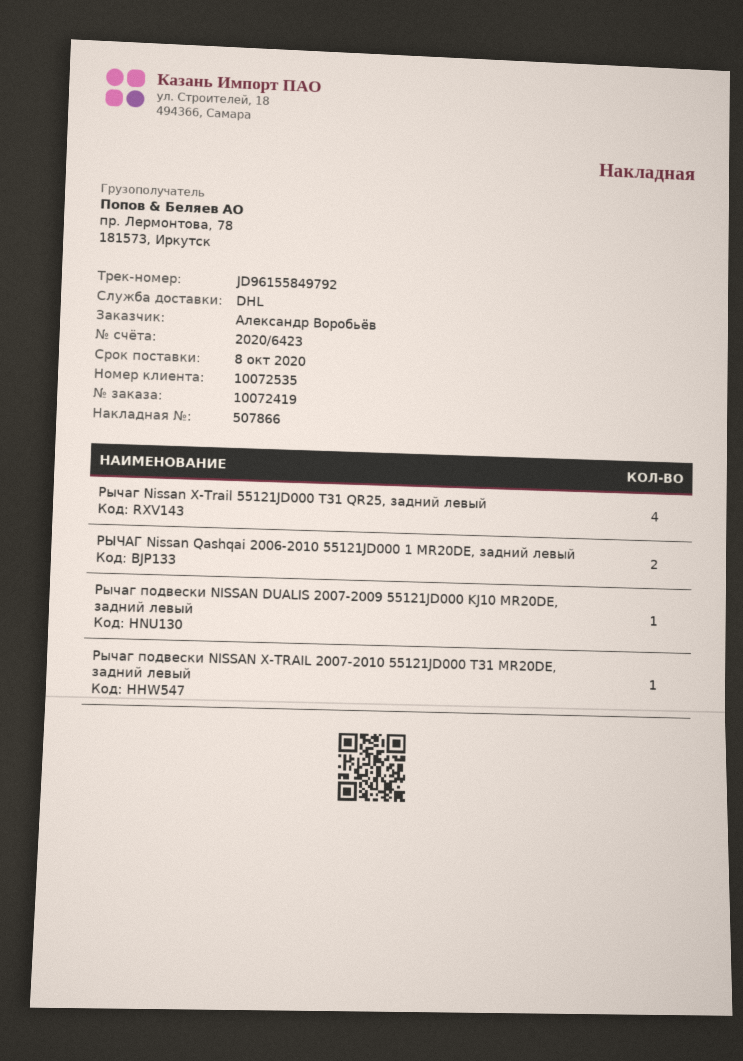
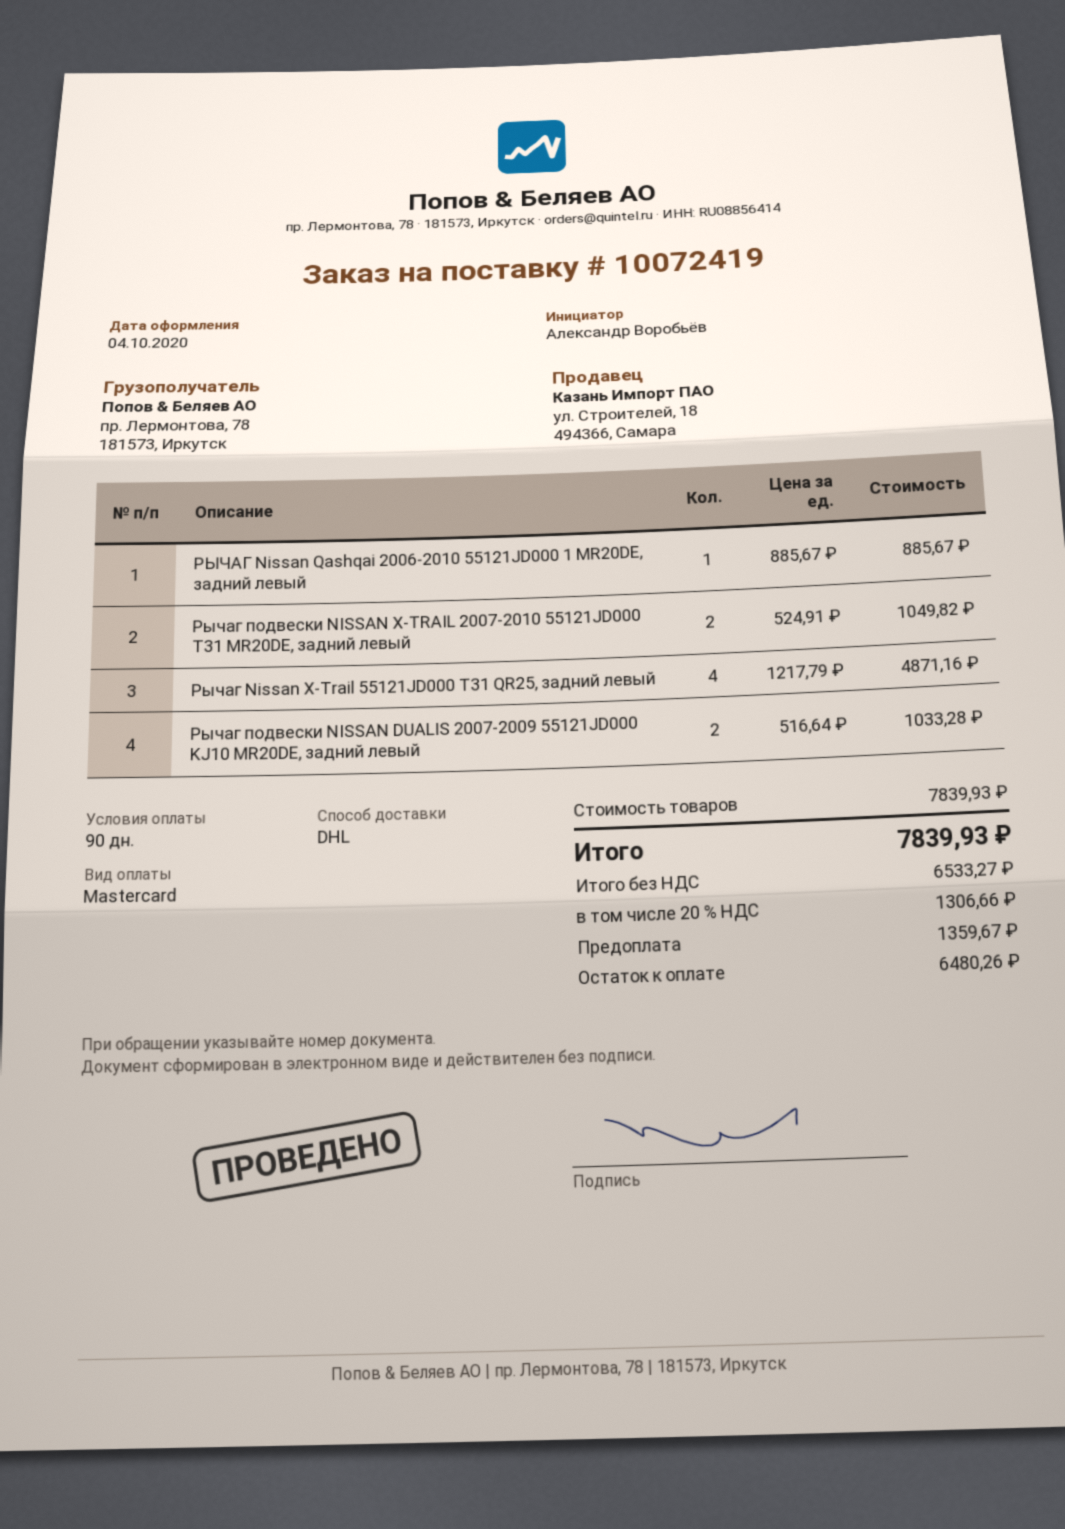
РЫЧАГ Nissan Qashqai 2006-2010 55121JD000 1 MR20DE, задний левый: 2 -> 1
Рычаг подвески NISSAN DUALIS 2007-2009 55121JD000 KJ10 MR20DE, задний левый: 1 -> 2
Рычаг подвески NISSAN X-TRAIL 2007-2010 55121JD000 T31 MR20DE, задний левый: 1 -> 2

